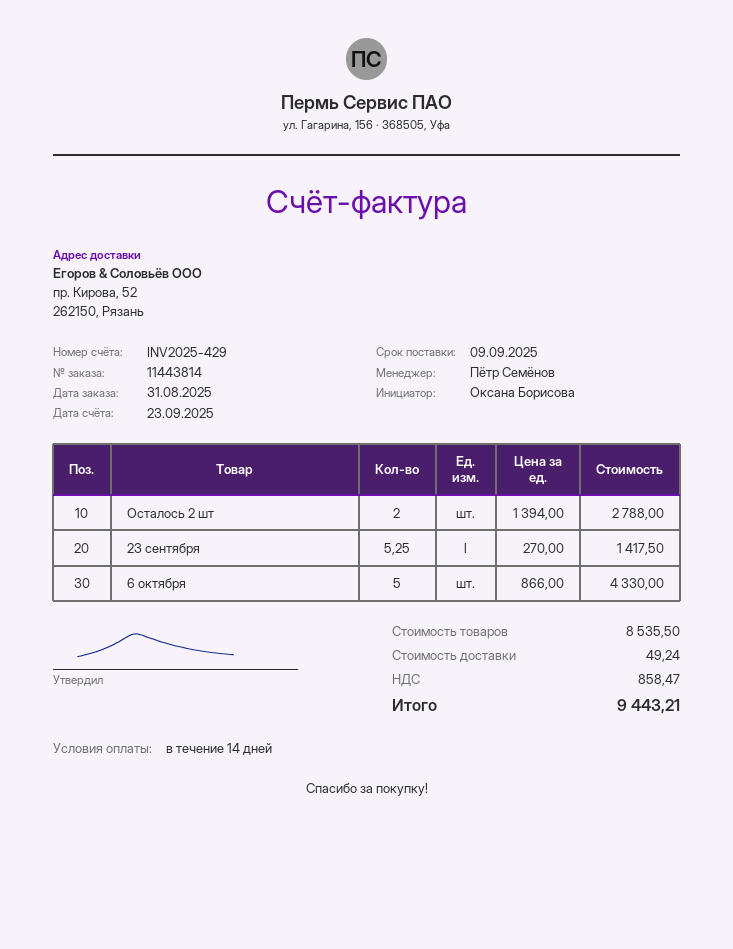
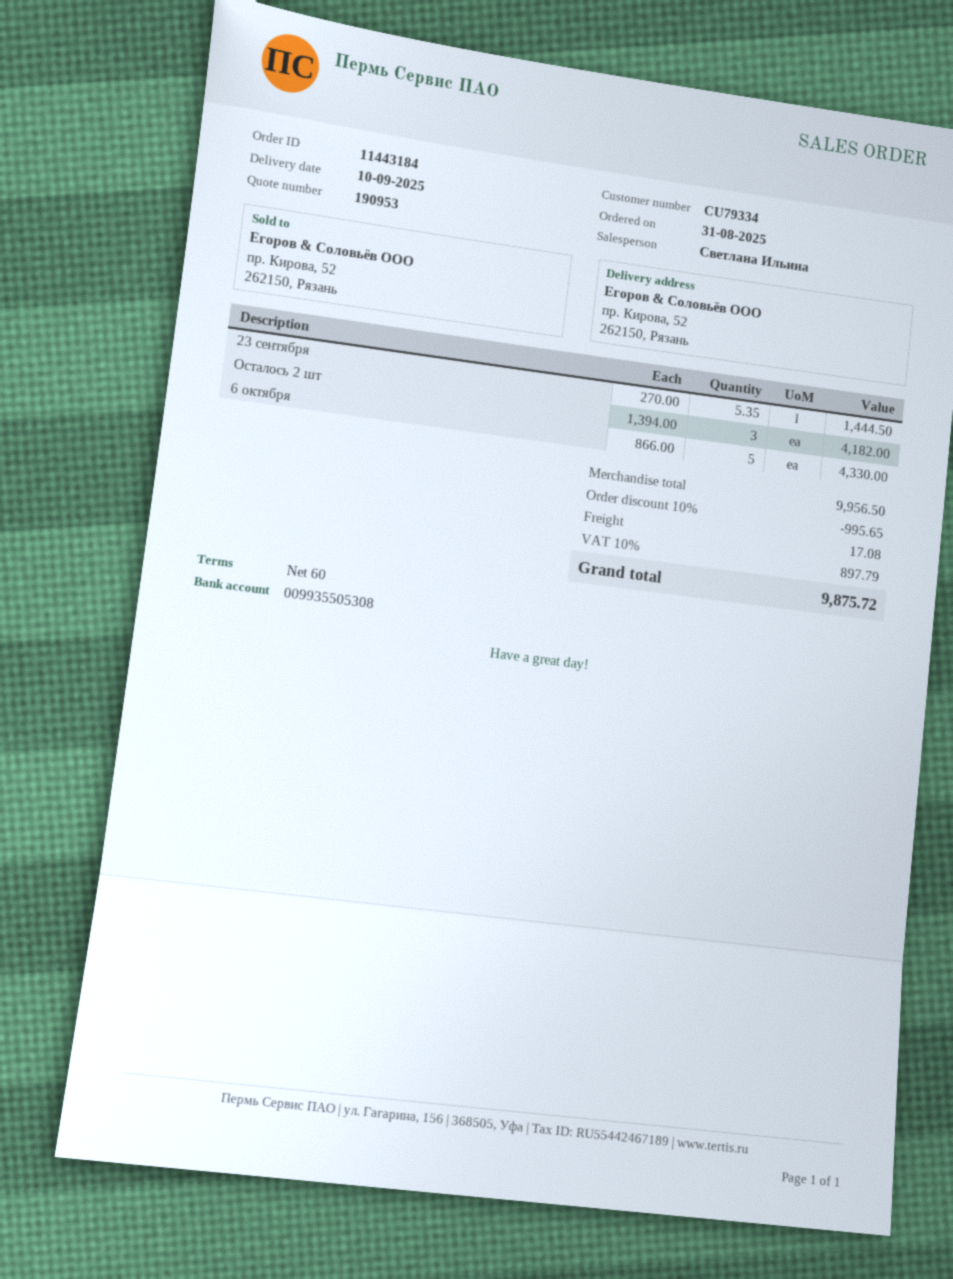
order number: 11443814 -> 11443184
delivery date: 2025-09-09 -> 2025-09-10
payment terms: 14 days -> 60 days
sales rep: Пётр Семёнов -> Светлана Ильина
Осталось 2 шт: 2 x 1394.00 = 2788.00 -> 3 x 1394.00 = 4182.00
23 сентября: 5.25 x 270.00 = 1417.50 -> 5.35 x 270.00 = 1444.50
subtotal: 8535.50 -> 9956.50
discount: none -> 10% = 995.65
shipping: 49.24 -> 17.08
tax: 858.47 -> 897.79
total: 9443.21 -> 9875.72

